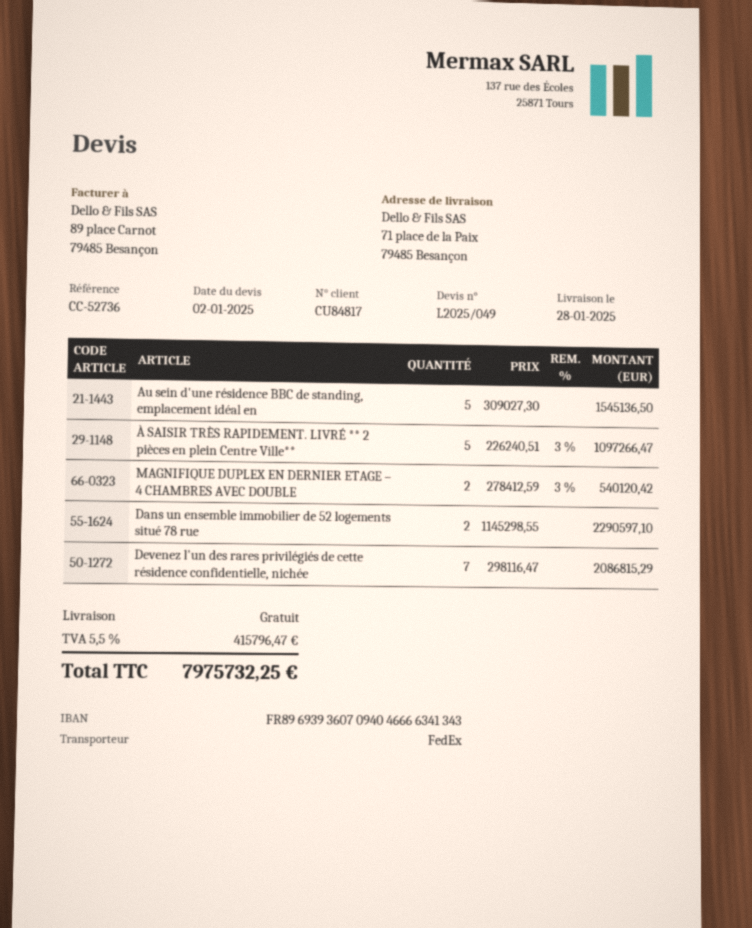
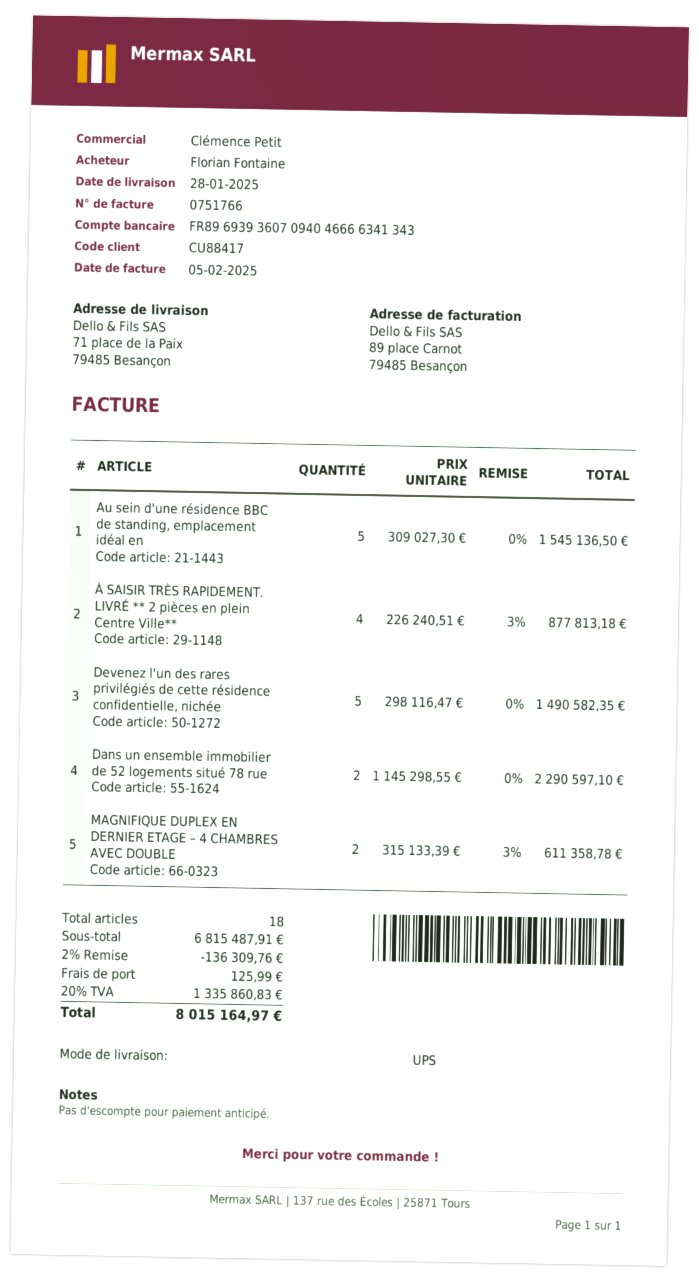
customer number: CU84817 -> CU88417
shipping method: FedEx -> UPS
À SAISIR TRÈS RAPIDEMENT. LIVRÉ ** 2 pièces en plein Centre Ville**: 5 x 226240.51 - 3% = 1097266.47 -> 4 x 226240.51 - 3% = 877813.18
MAGNIFIQUE DUPLEX EN DERNIER ETAGE – 4 CHAMBRES AVEC DOUBLE: 2 x 278412.59 - 3% = 540120.42 -> 2 x 315133.39 - 3% = 611358.78
Devenez l'un des rares privilégiés de cette résidence confidentielle, nichée: 7 x 298116.47 = 2086815.29 -> 5 x 298116.47 = 1490582.35
discount: none -> 2% = 136309.76
shipping: 0.00 -> 125.99
tax: 5.5% = 415796.47 -> 20% = 1335860.83
total: 7975732.25 -> 8015164.97

